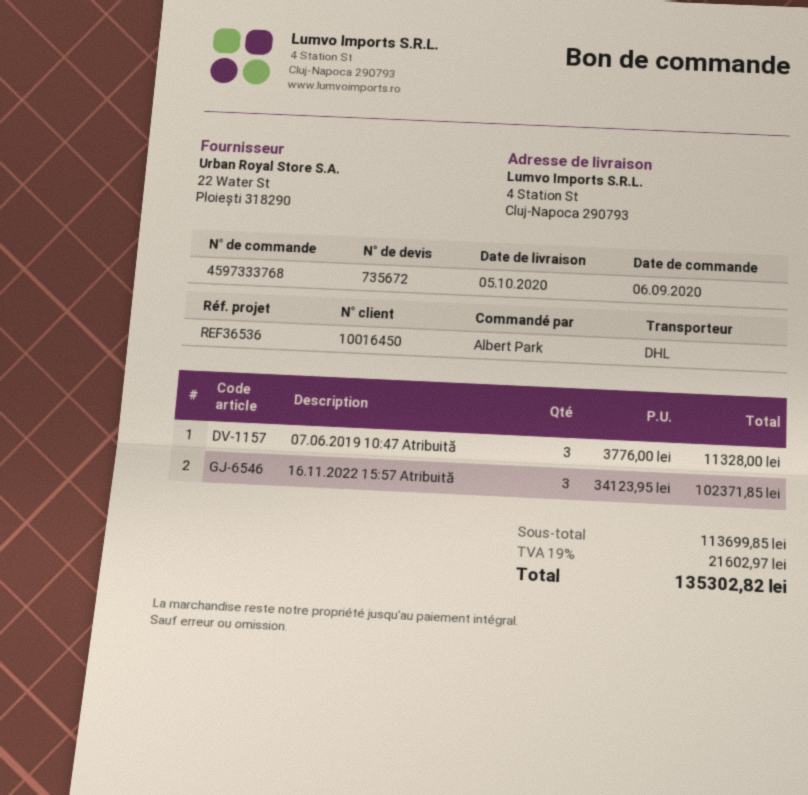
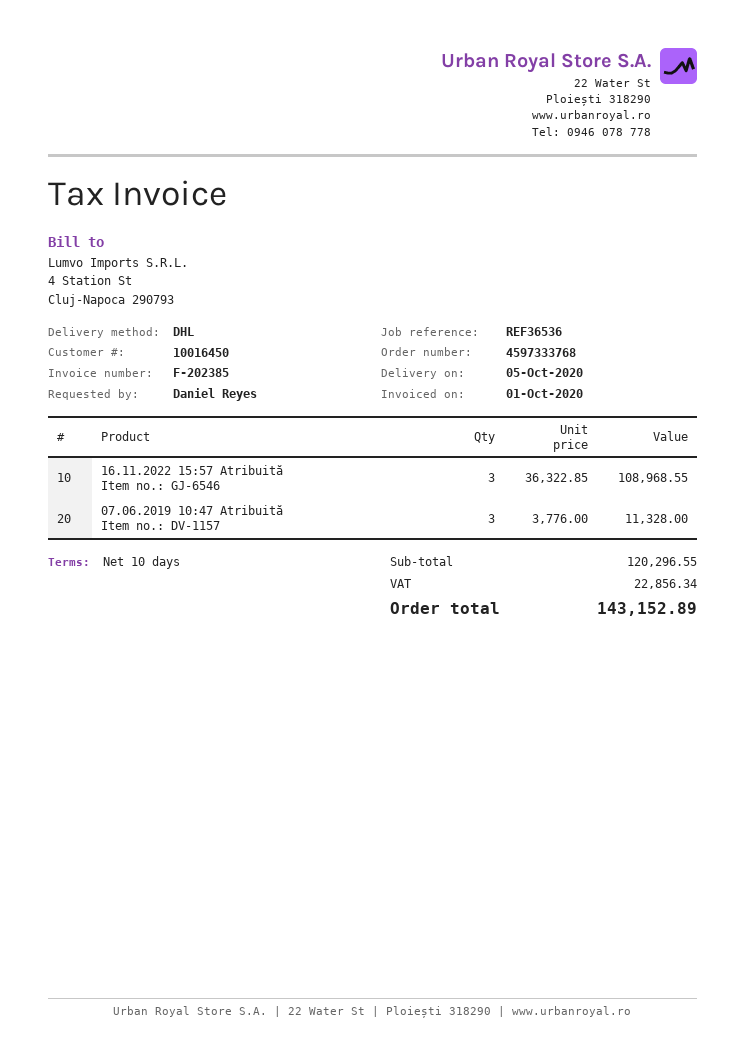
ordered by: Albert Park -> Daniel Reyes
16.11.2022 15:57 Atribuită: 3 x 34123.95 = 102371.85 -> 3 x 36322.85 = 108968.55
subtotal: 113699.85 -> 120296.55
tax: 21602.97 -> 22856.34
total: 135302.82 -> 143152.89

